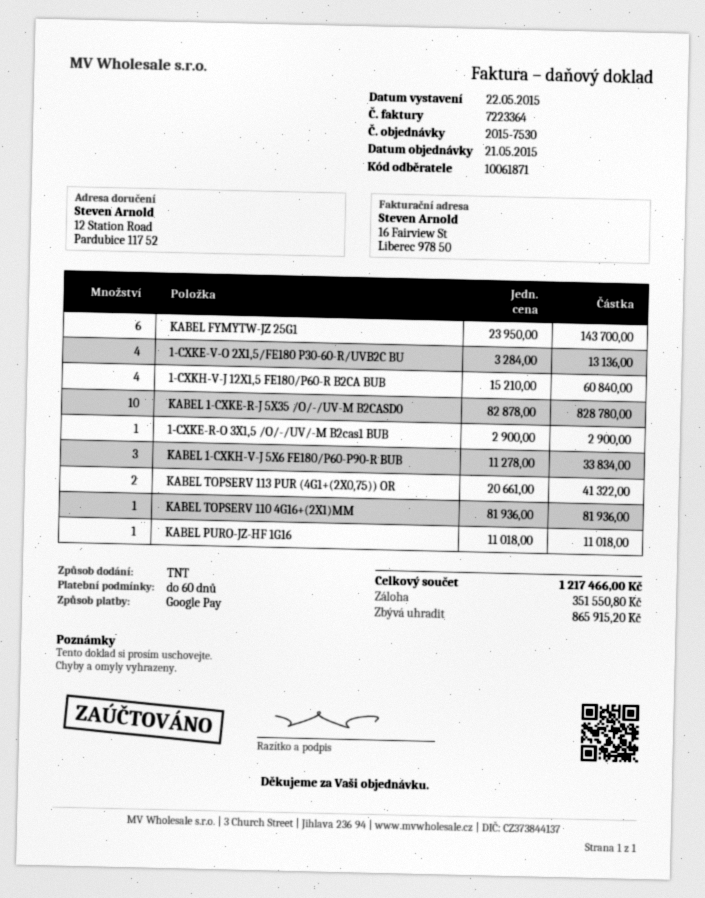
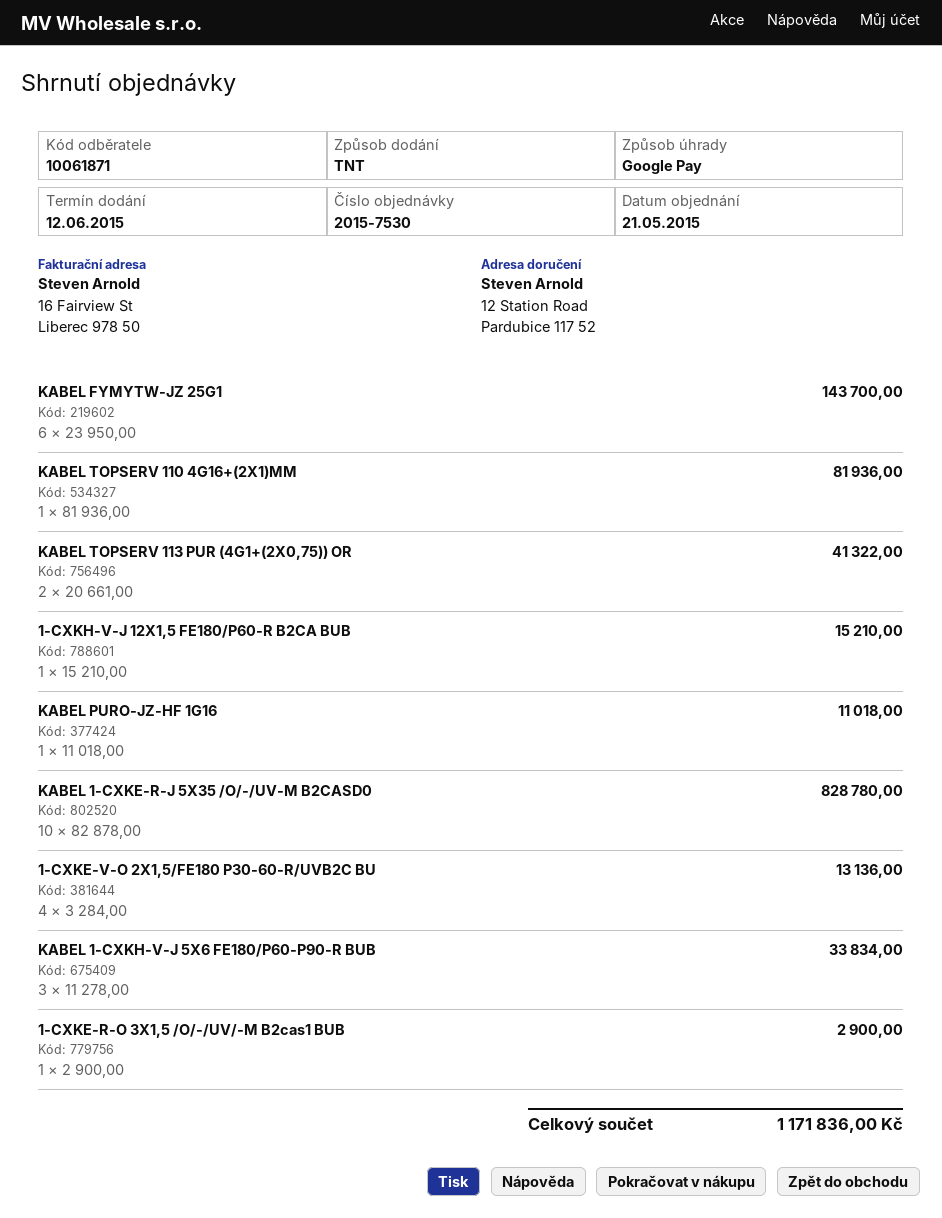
1-CXKH-V-J 12X1,5 FE180/P60-R B2CA BUB: 4 x 15210.00 = 60840.00 -> 1 x 15210.00 = 15210.00
total: 1217466.00 -> 1171836.00

